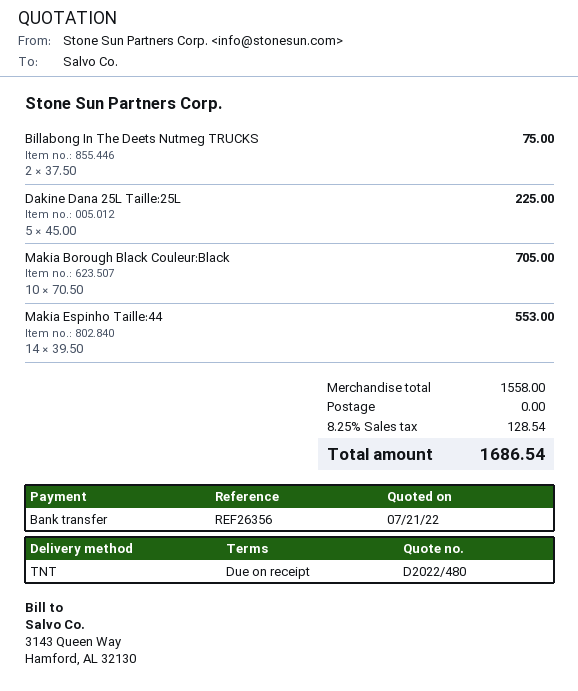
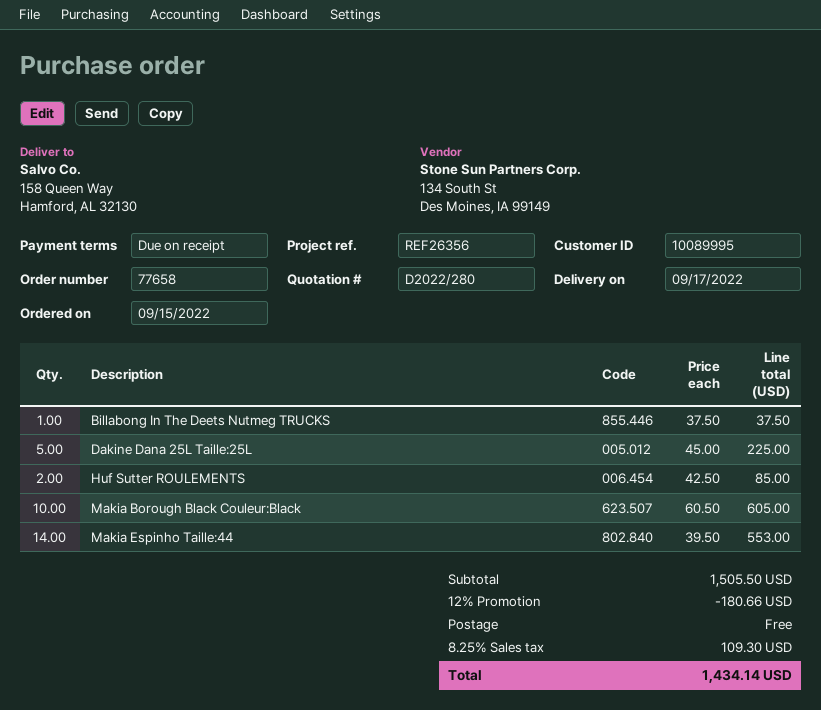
quote number: D2022/480 -> D2022/280
Billabong In The Deets Nutmeg TRUCKS: 2 x 37.50 = 75.00 -> 1 x 37.50 = 37.50
Makia Borough Black Couleur:Black: 10 x 70.50 = 705.00 -> 10 x 60.50 = 605.00
Huf Sutter ROULEMENTS: none -> 2 x 42.50 = 85.00
subtotal: 1558.00 -> 1505.50
discount: none -> 12% = 180.66
tax: 8.25% = 128.54 -> 8.25% = 109.30
total: 1686.54 -> 1434.14

